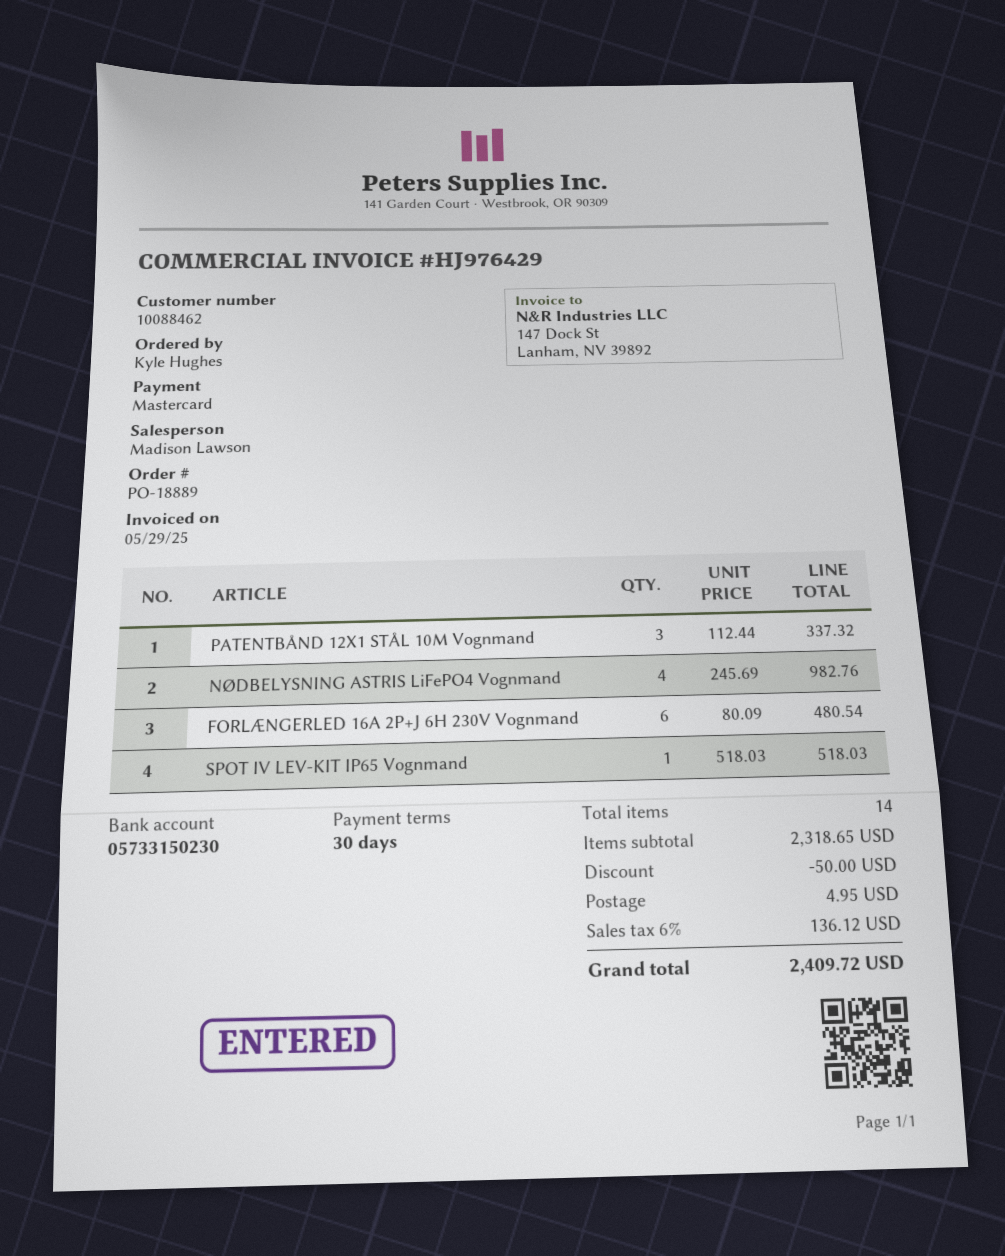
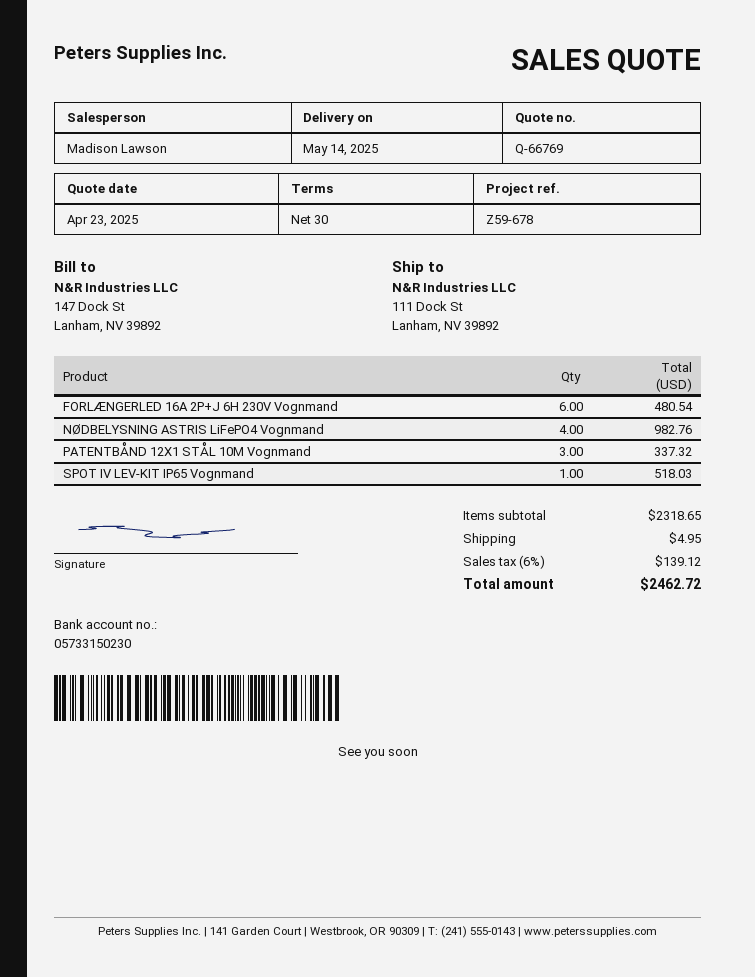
discount: 50.00 -> none
tax: 6% = 136.12 -> 6% = 139.12
total: 2409.72 -> 2462.72

